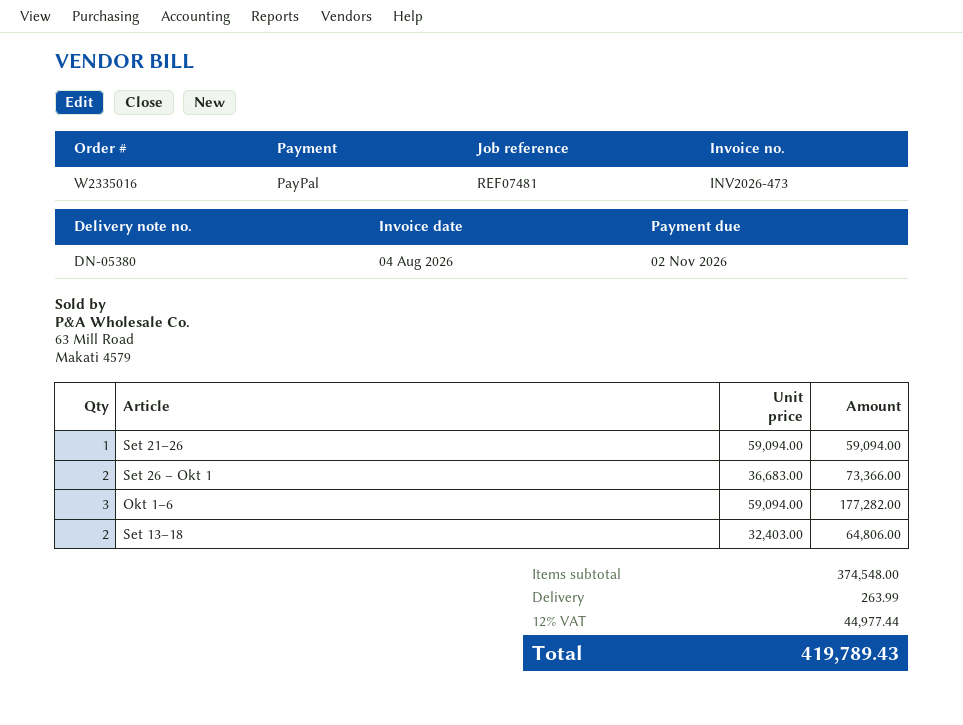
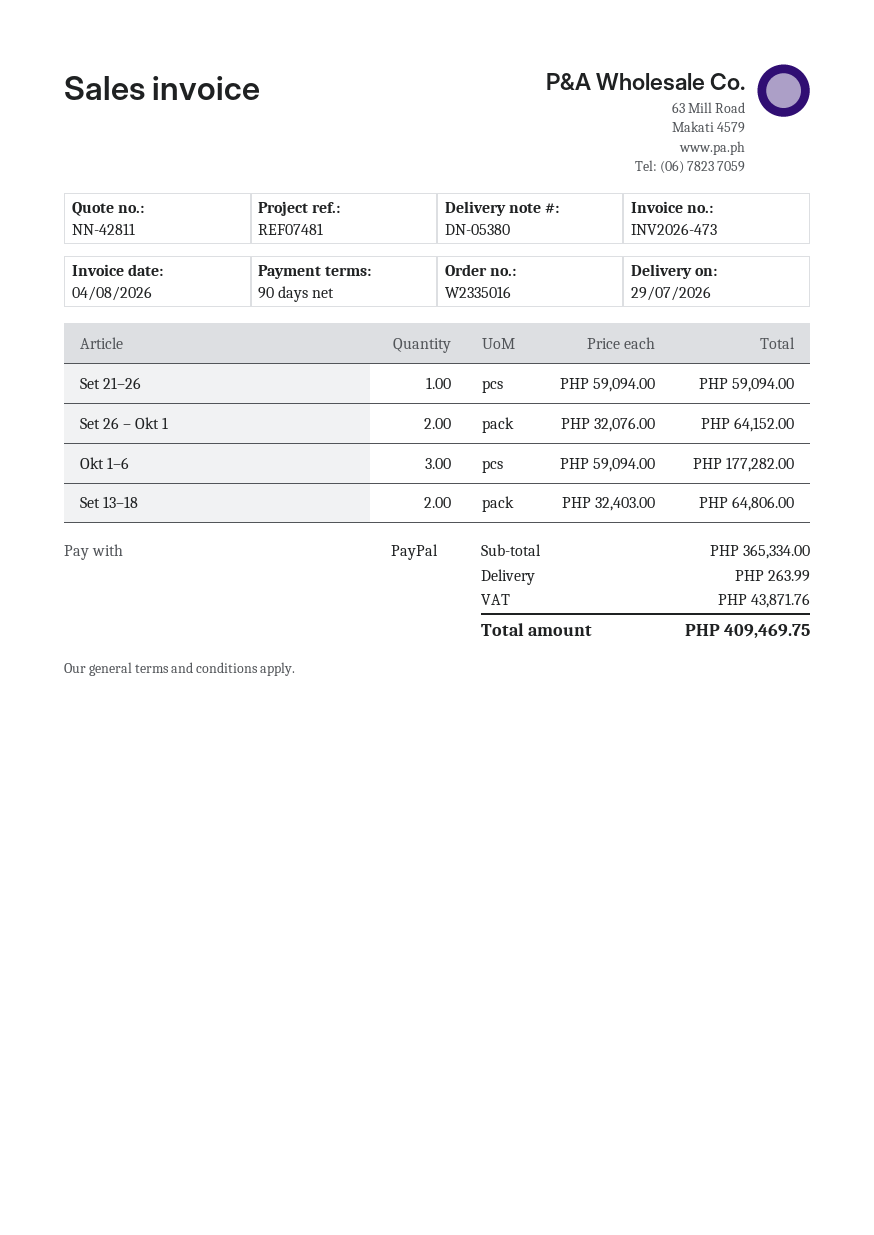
Set 26 – Okt 1: 2 x 36683.00 = 73366.00 -> 2 x 32076.00 = 64152.00
subtotal: 374548.00 -> 365334.00
tax: 44977.44 -> 43871.76
total: 419789.43 -> 409469.75

